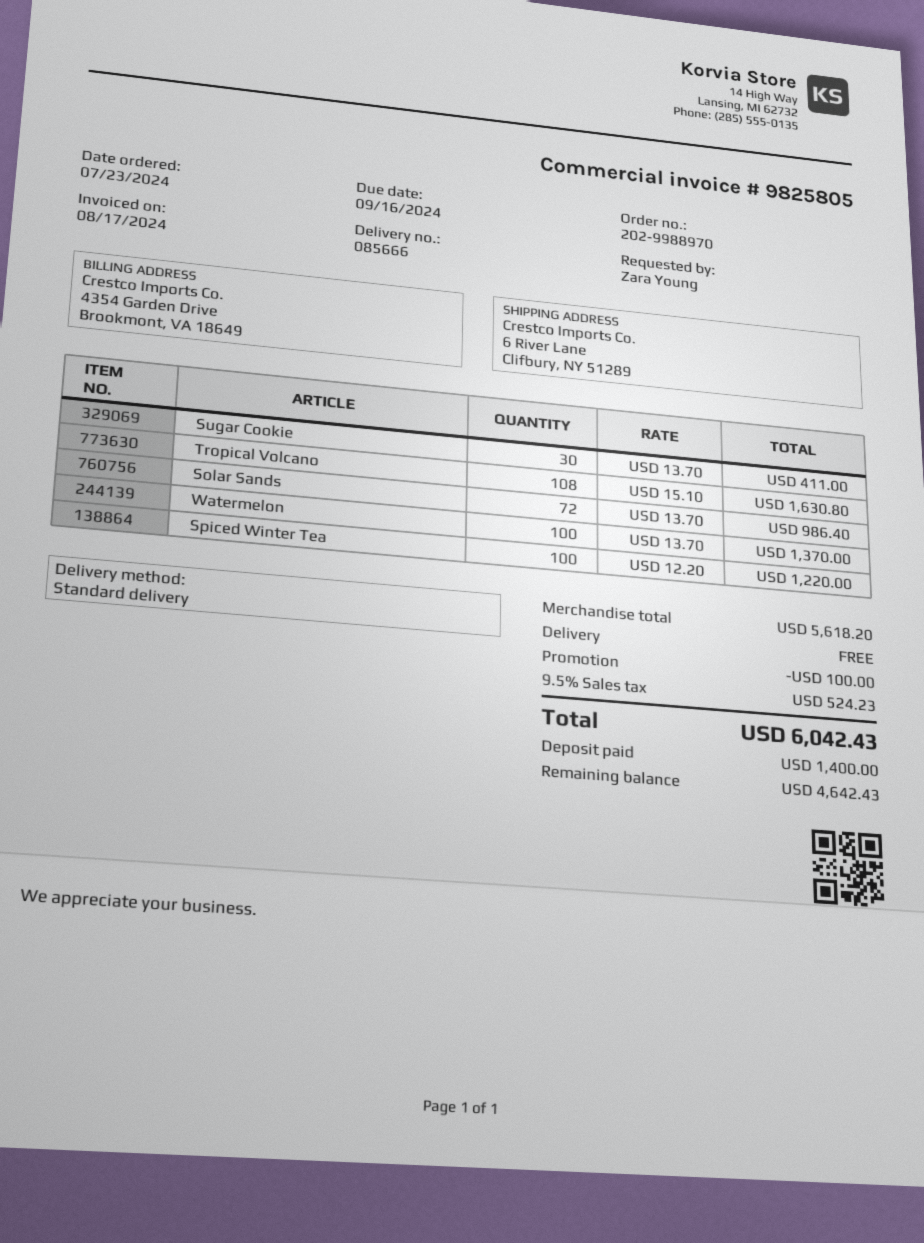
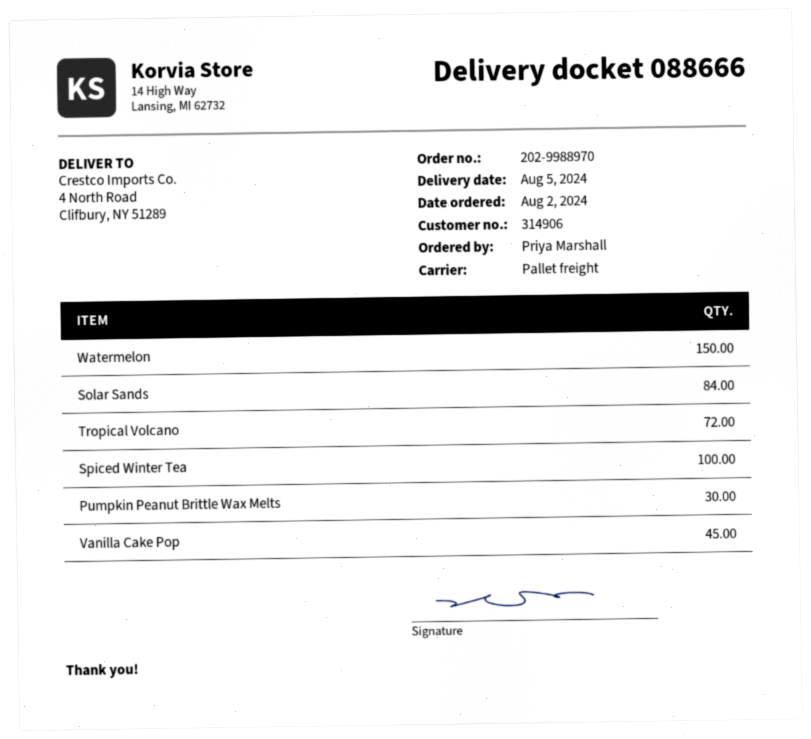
order date: 2024-07-23 -> 2024-08-02
delivery note number: 085666 -> 088666
ordered by: Zara Young -> Priya Marshall
shipping method: standard -> pallet freight
ship to: 6 River Lane, Clifbury, NY 51289 -> 4 North Road, Clifbury, NY 51289
Sugar Cookie: 30 -> none
Tropical Volcano: 108 -> 72
Solar Sands: 72 -> 84
Watermelon: 100 -> 150
Pumpkin Peanut Brittle Wax Melts: none -> 30
Vanilla Cake Pop: none -> 45

